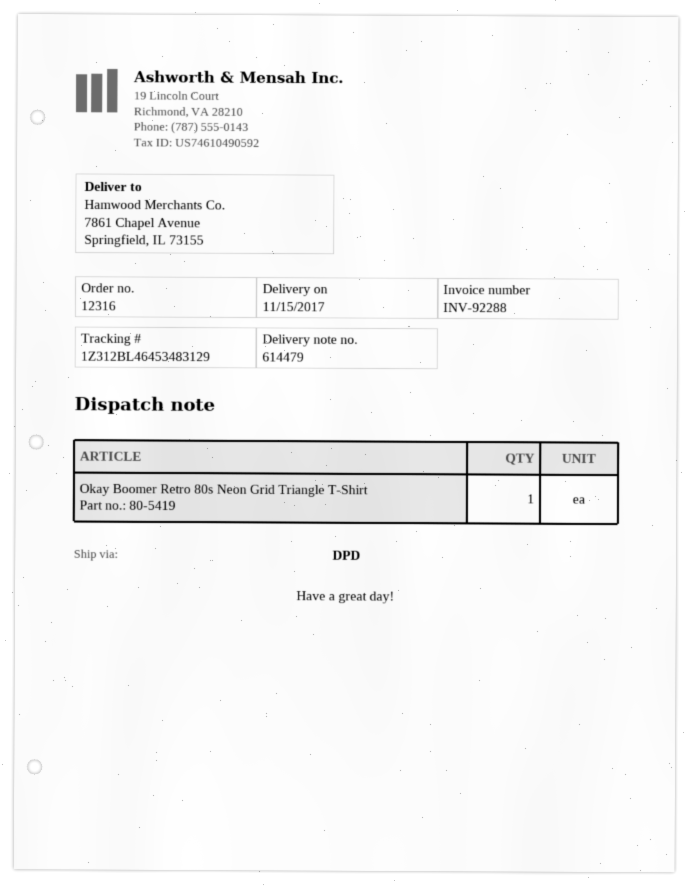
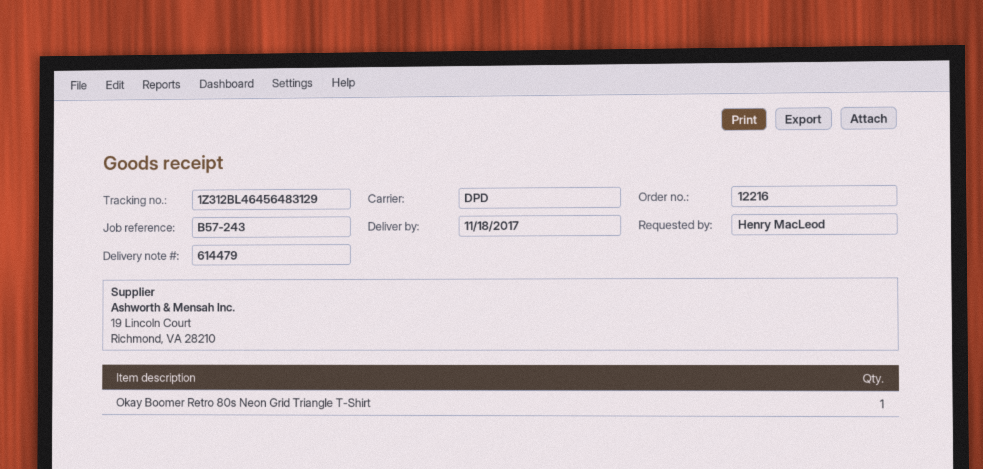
order number: 12316 -> 12216
delivery date: 2017-11-15 -> 2017-11-18
tracking number: 1Z312BL46453483129 -> 1Z312BL46456483129

